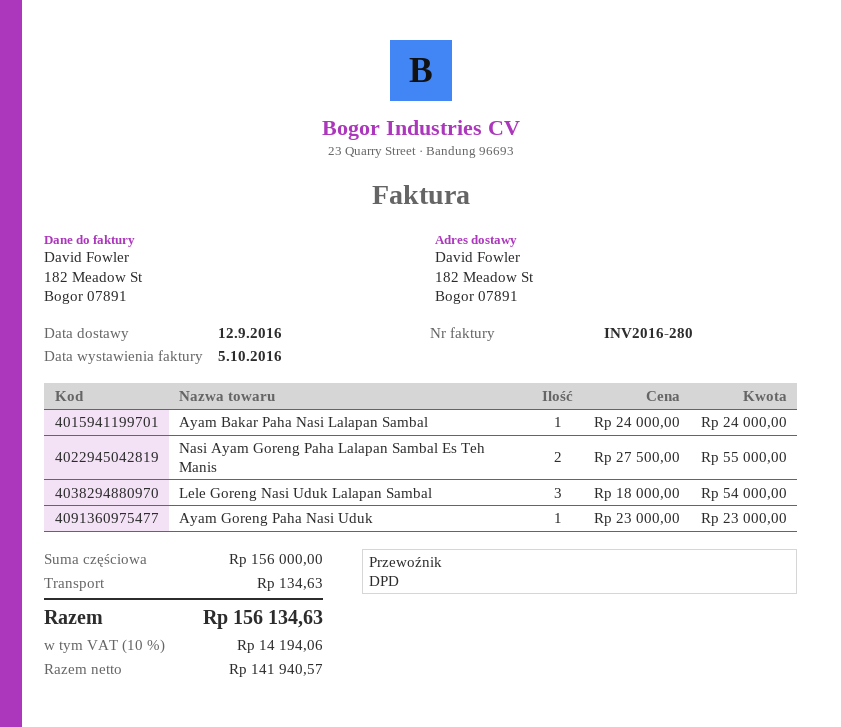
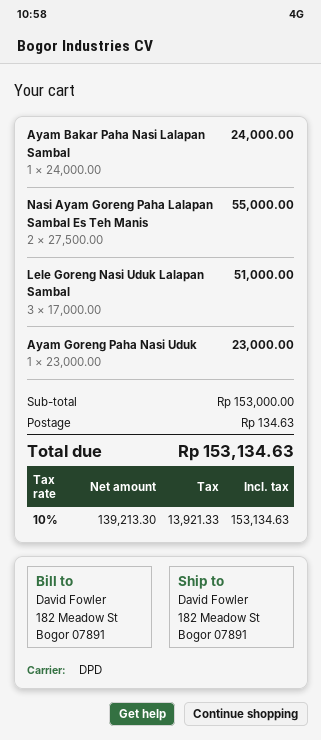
Lele Goreng Nasi Uduk Lalapan Sambal: 3 x 18000.00 = 54000.00 -> 3 x 17000.00 = 51000.00
subtotal: 156000.00 -> 153000.00
net: 141940.57 -> 139213.30
tax: 10% = 14194.06 -> 10% = 13921.33
total: 156134.63 -> 153134.63

